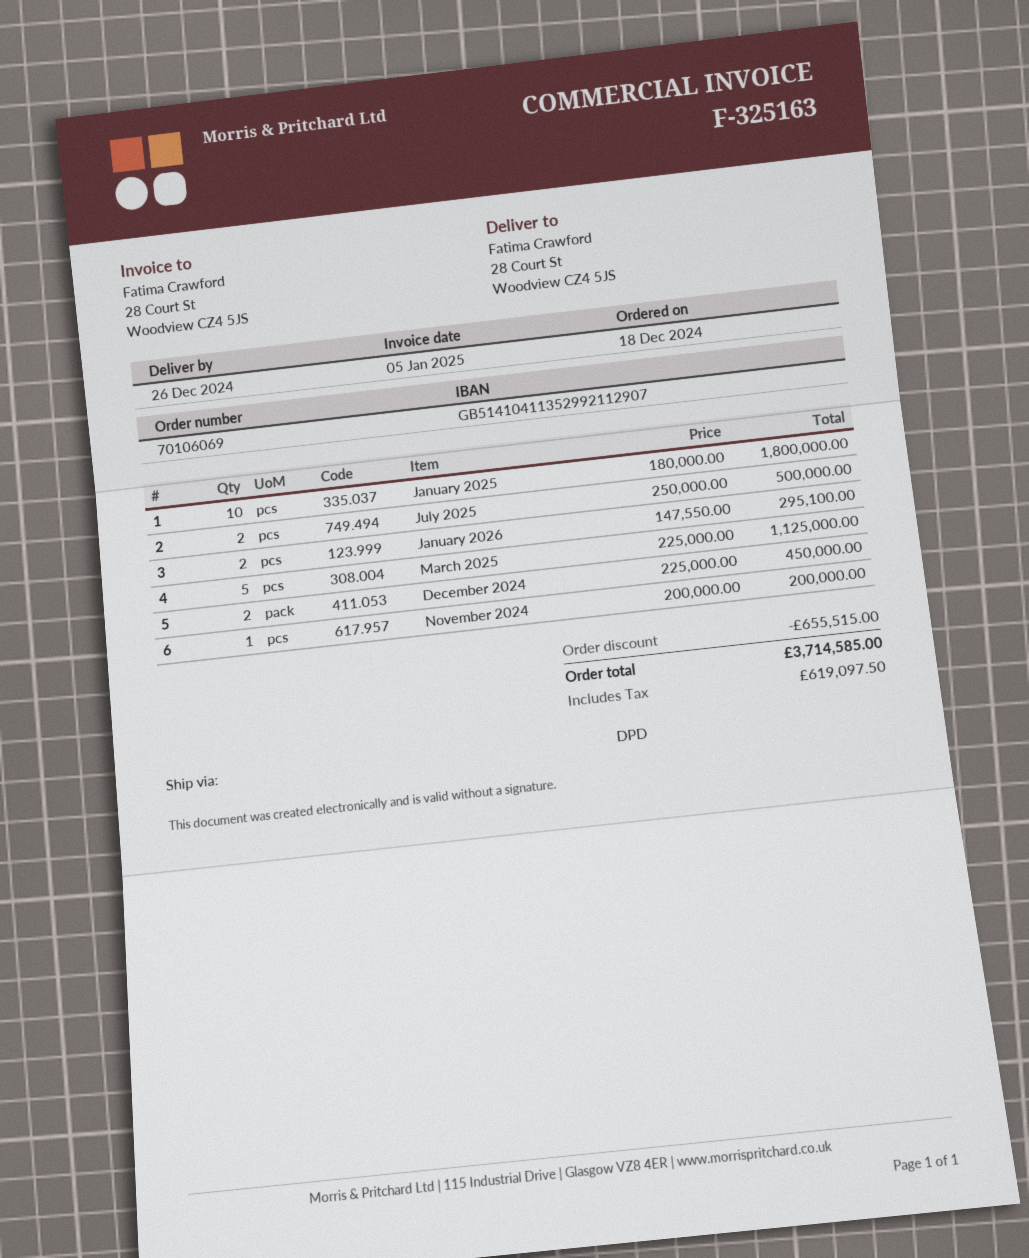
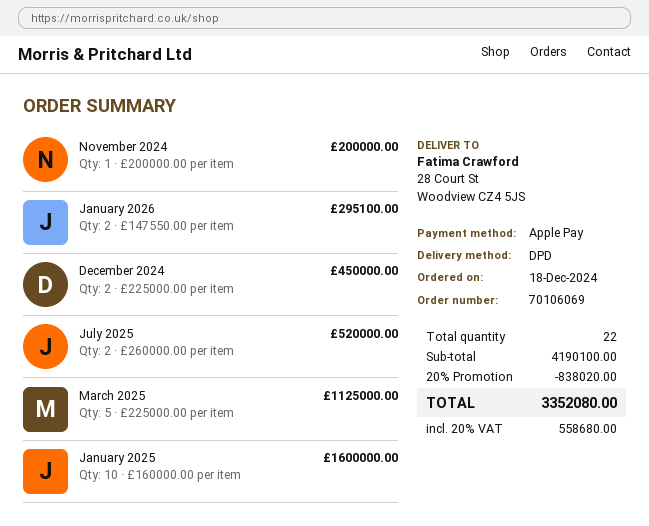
January 2025: 10 x 180000.00 = 1800000.00 -> 10 x 160000.00 = 1600000.00
July 2025: 2 x 250000.00 = 500000.00 -> 2 x 260000.00 = 520000.00
discount: 655515.00 -> 838020.00
tax: 619097.50 -> 558680.00
total: 3714585.00 -> 3352080.00

